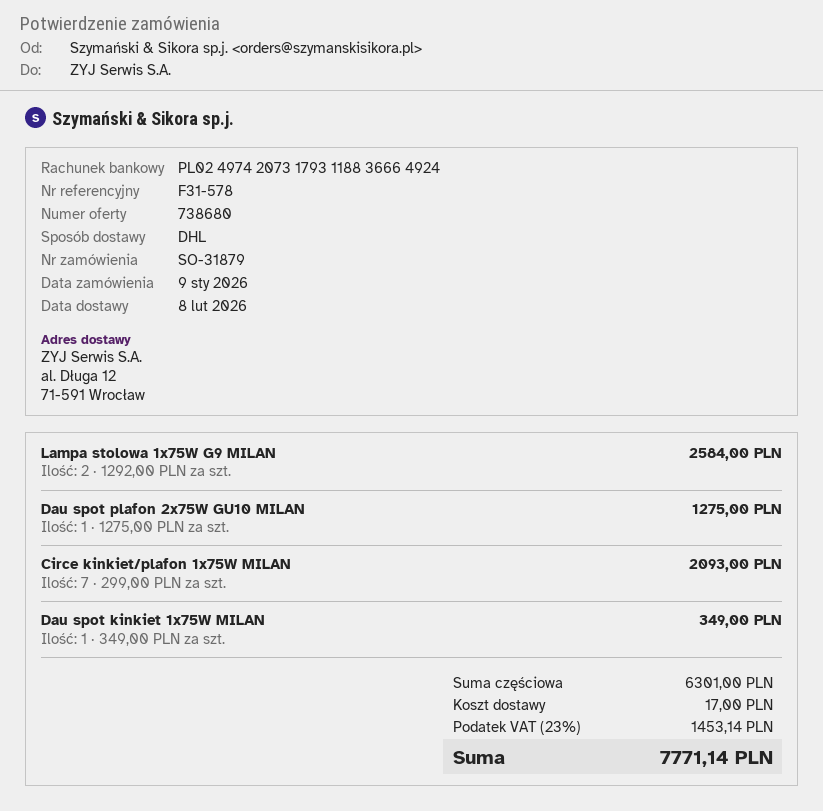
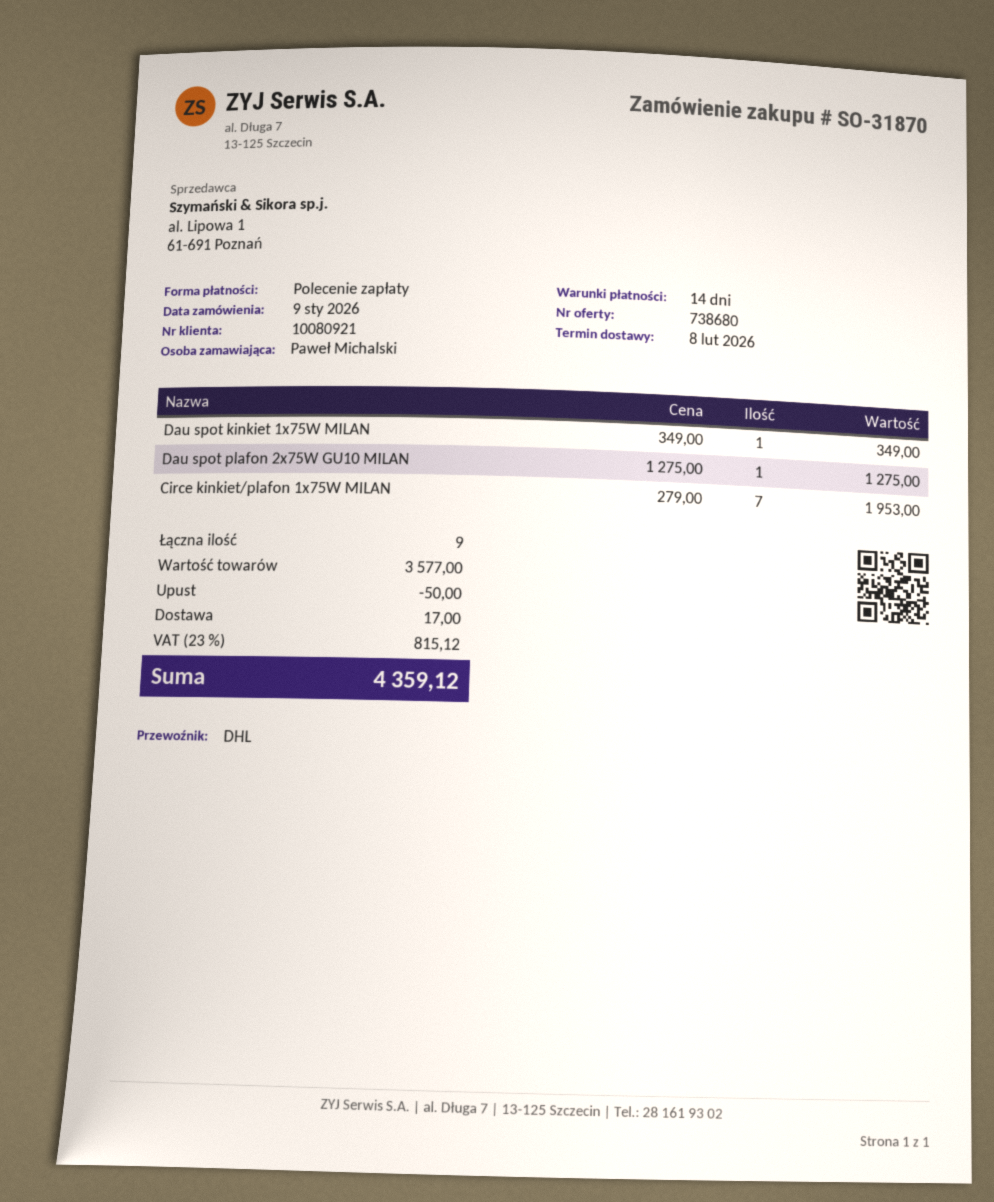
order number: SO-31879 -> SO-31870
Lampa stolowa 1x75W G9 MILAN: 2 x 1292.00 = 2584.00 -> none
Circe kinkiet/plafon 1x75W MILAN: 7 x 299.00 = 2093.00 -> 7 x 279.00 = 1953.00
subtotal: 6301.00 -> 3577.00
discount: none -> 50.00
tax: 23% = 1453.14 -> 23% = 815.12
total: 7771.14 -> 4359.12

